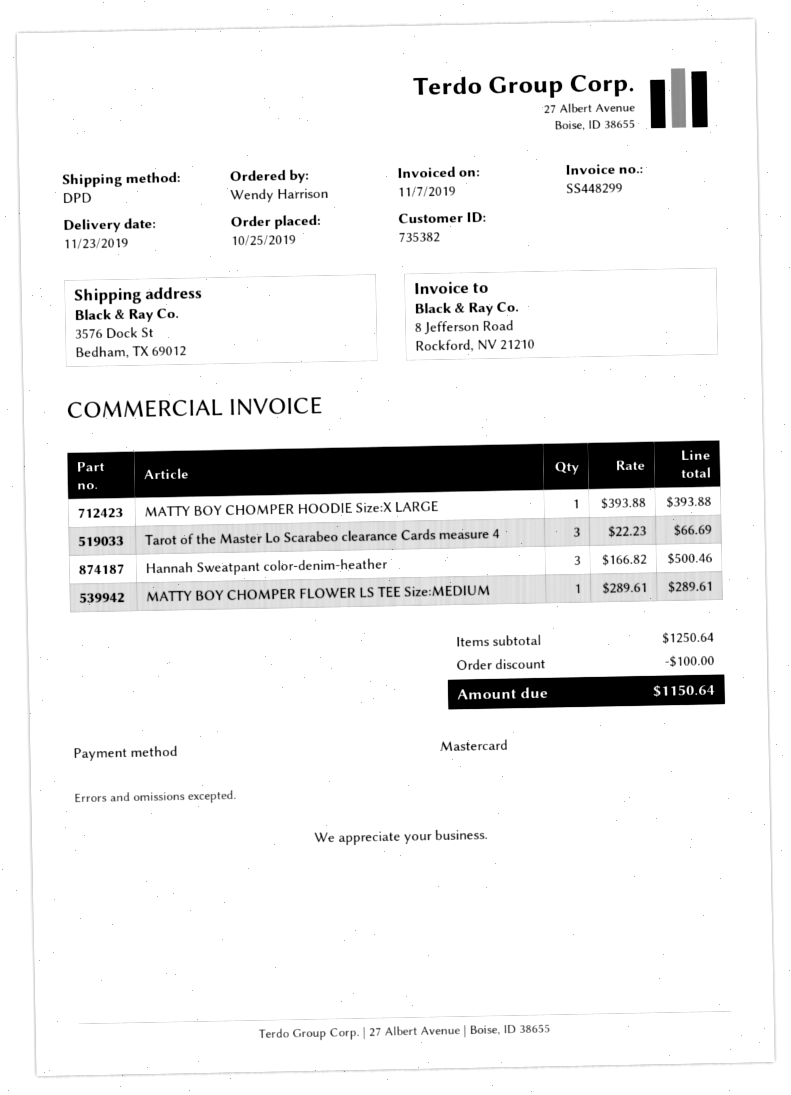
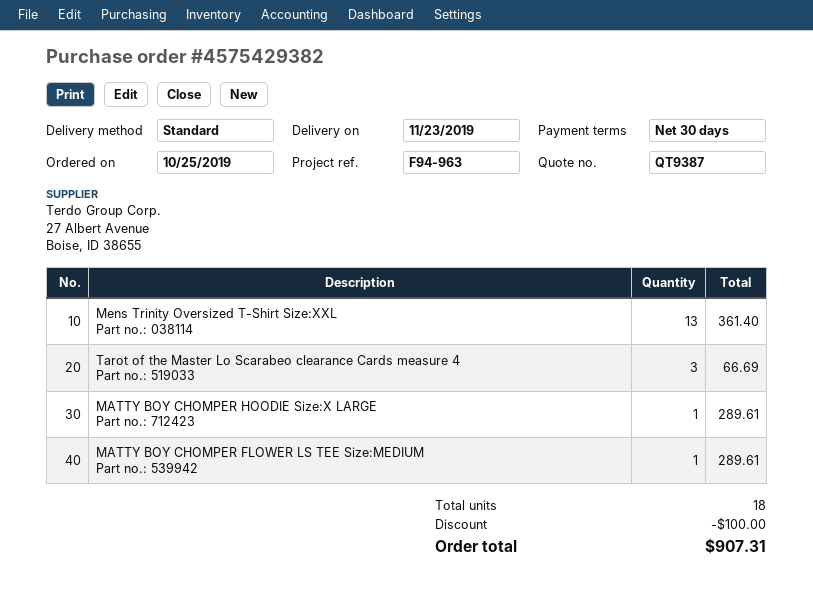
shipping method: DPD -> standard
MATTY BOY CHOMPER HOODIE Size:X LARGE: 1 for 393.88 -> 1 for 289.61
Hannah Sweatpant color-denim-heather: 3 for 500.46 -> none
Mens Trinity Oversized T-Shirt Size:XXL: none -> 13 for 361.40
total: 1150.64 -> 907.31

